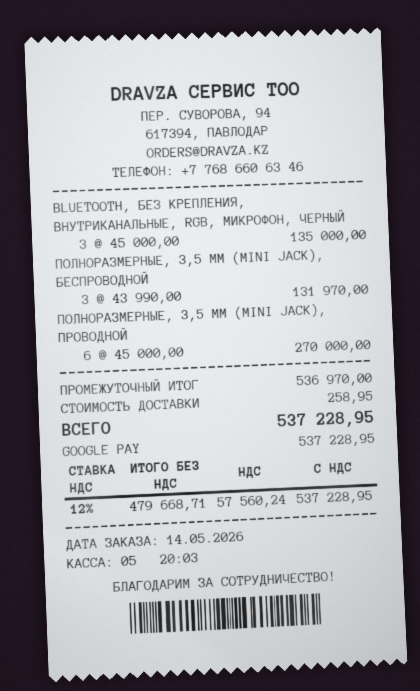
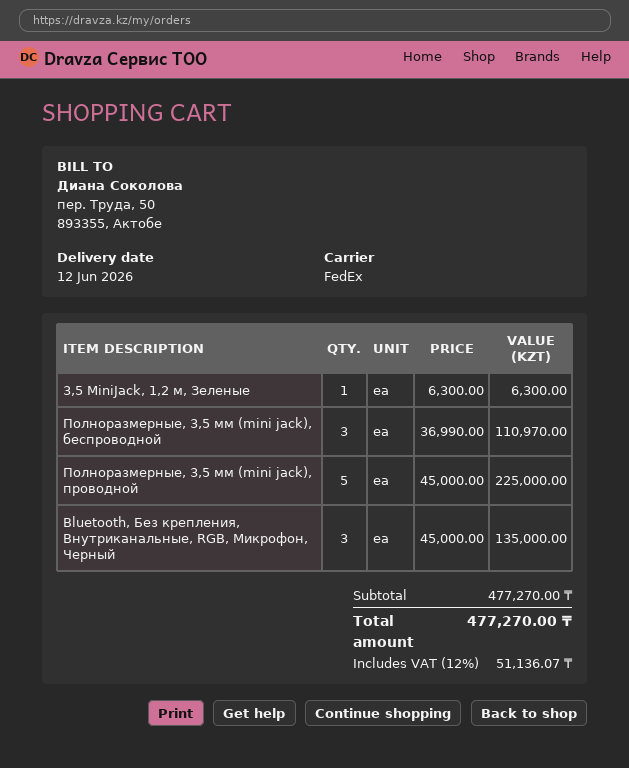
ПОЛНОРАЗМЕРНЫЕ, 3,5 ММ (MINI JACK), БЕСПРОВОДНОЙ: 3 x 43990.00 = 131970.00 -> 3 x 36990.00 = 110970.00
ПОЛНОРАЗМЕРНЫЕ, 3,5 ММ (MINI JACK), ПРОВОДНОЙ: 6 x 45000.00 = 270000.00 -> 5 x 45000.00 = 225000.00
3,5 MiniJack, 1,2 м, Зеленые: none -> 1 x 6300.00 = 6300.00
subtotal: 536970.00 -> 477270.00
shipping: 258.95 -> none
tax: 12% = 57560.24 -> 12% = 51136.07
total: 537228.95 -> 477270.00

